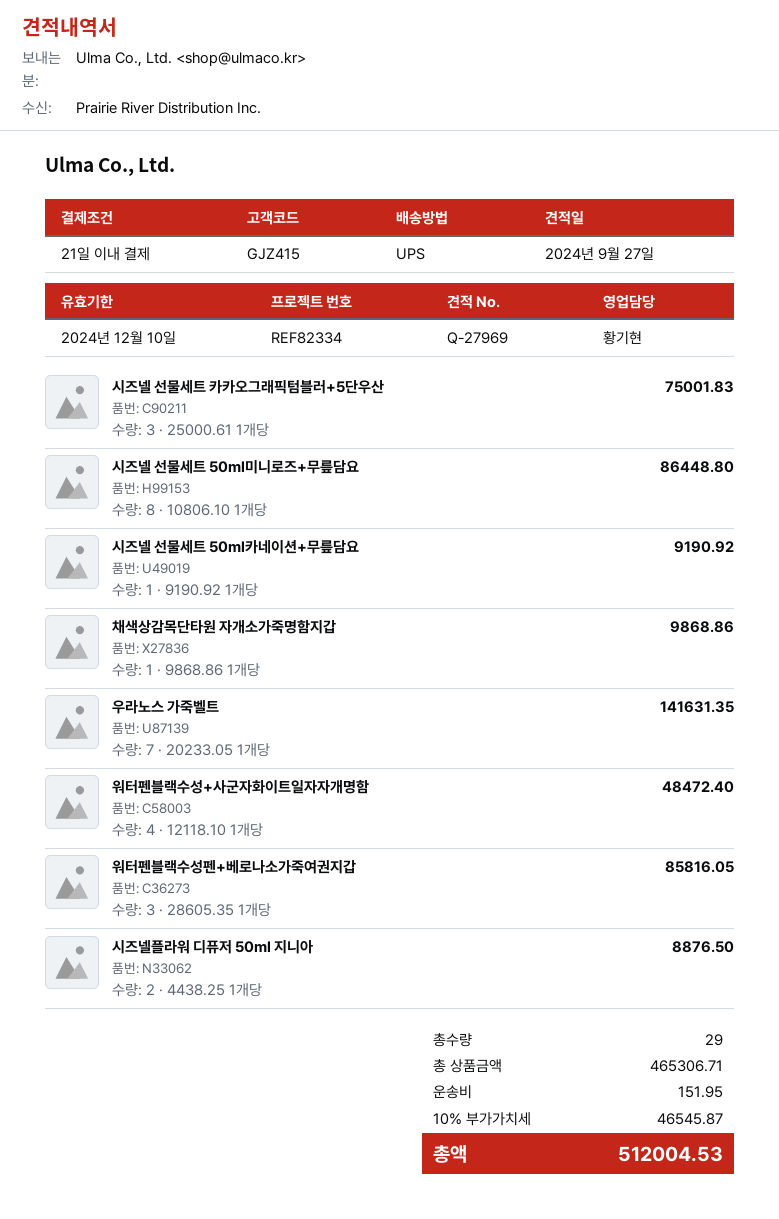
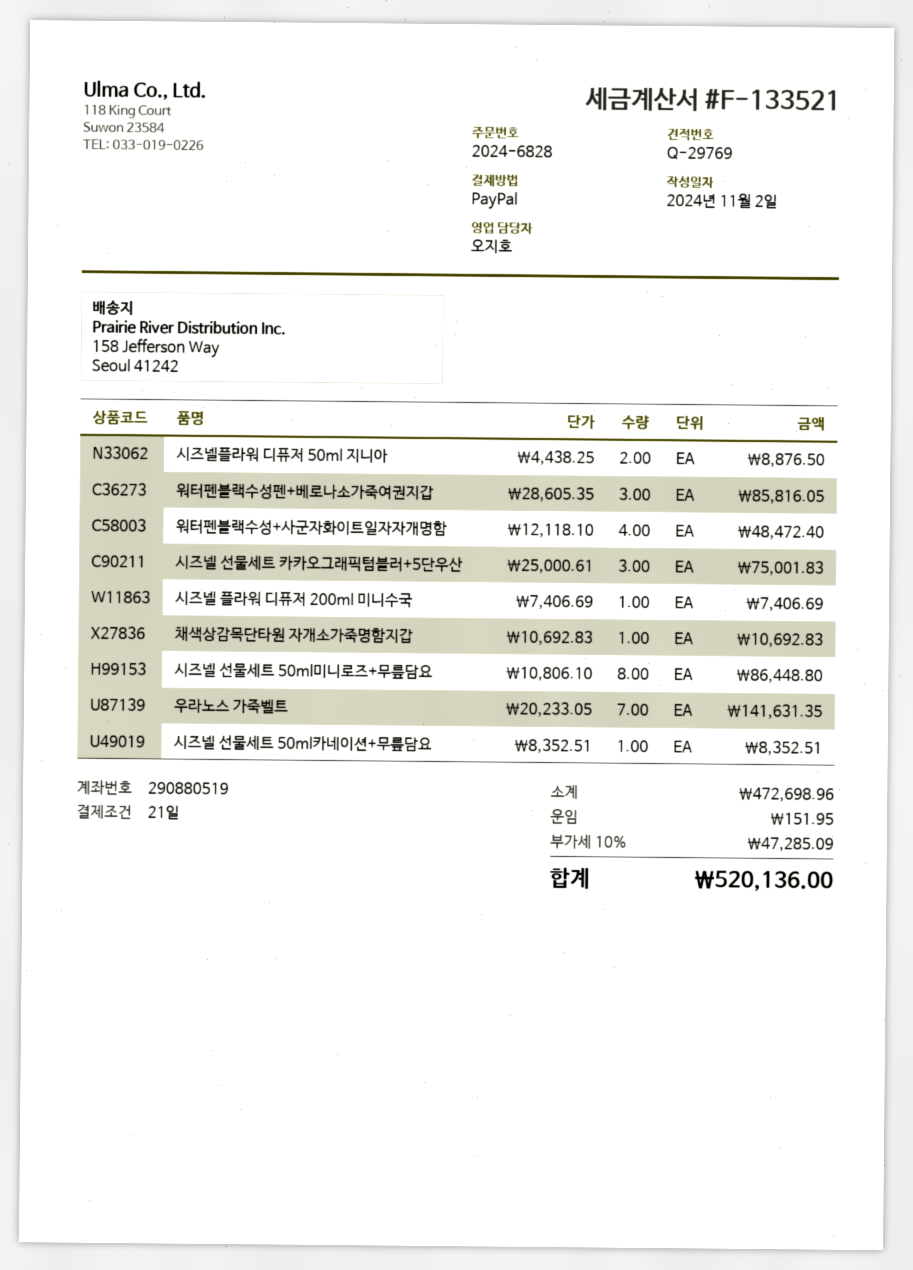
quote number: Q-27969 -> Q-29769
sales rep: 황기현 -> 오지호
시즈넬 선물세트 50ml카네이션+무릎담요: 1 x 9190.92 = 9190.92 -> 1 x 8352.51 = 8352.51
채색상감목단타원 자개소가죽명함지갑: 1 x 9868.86 = 9868.86 -> 1 x 10692.83 = 10692.83
시즈넬 플라워 디퓨저 200ml 미니수국: none -> 1 x 7406.69 = 7406.69
subtotal: 465306.71 -> 472698.96
tax: 10% = 46545.87 -> 10% = 47285.09
total: 512004.53 -> 520136.00

